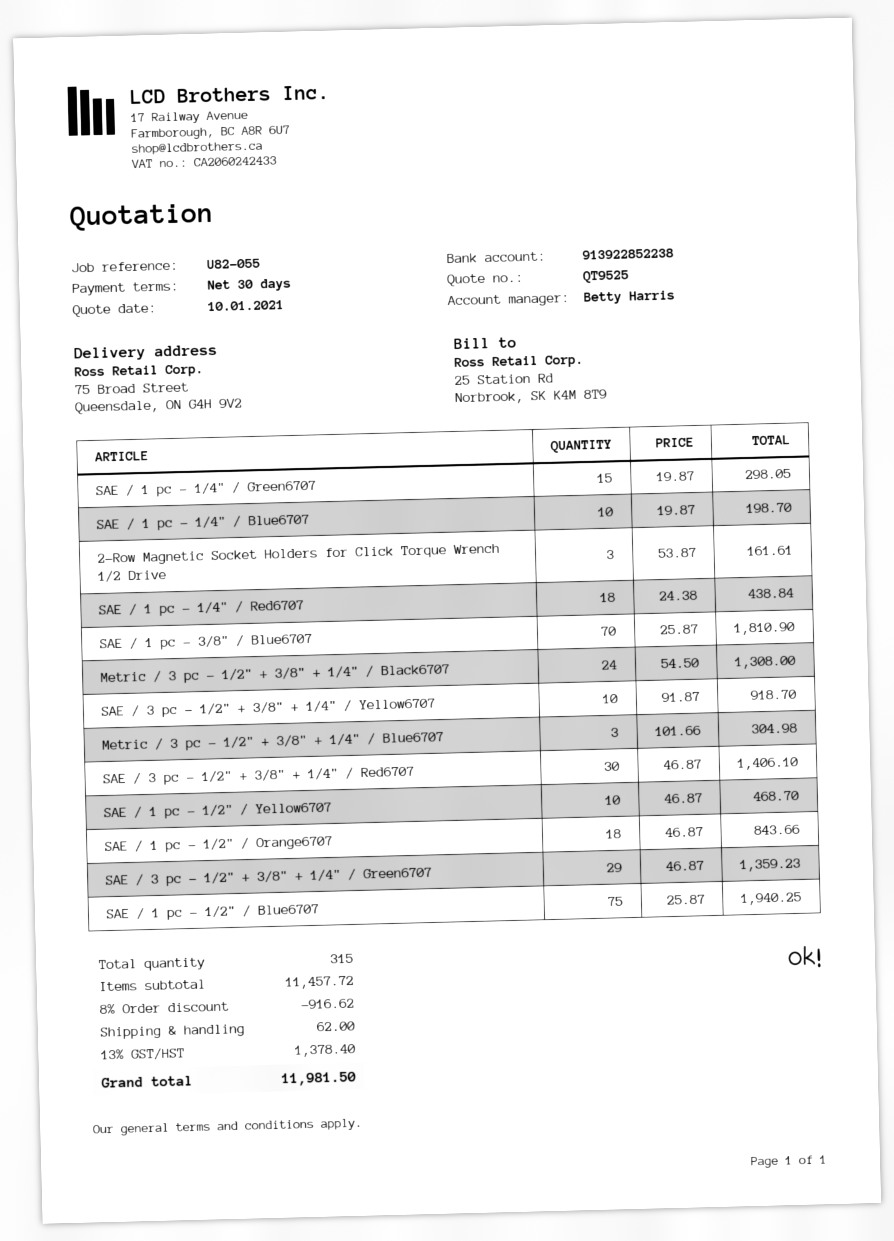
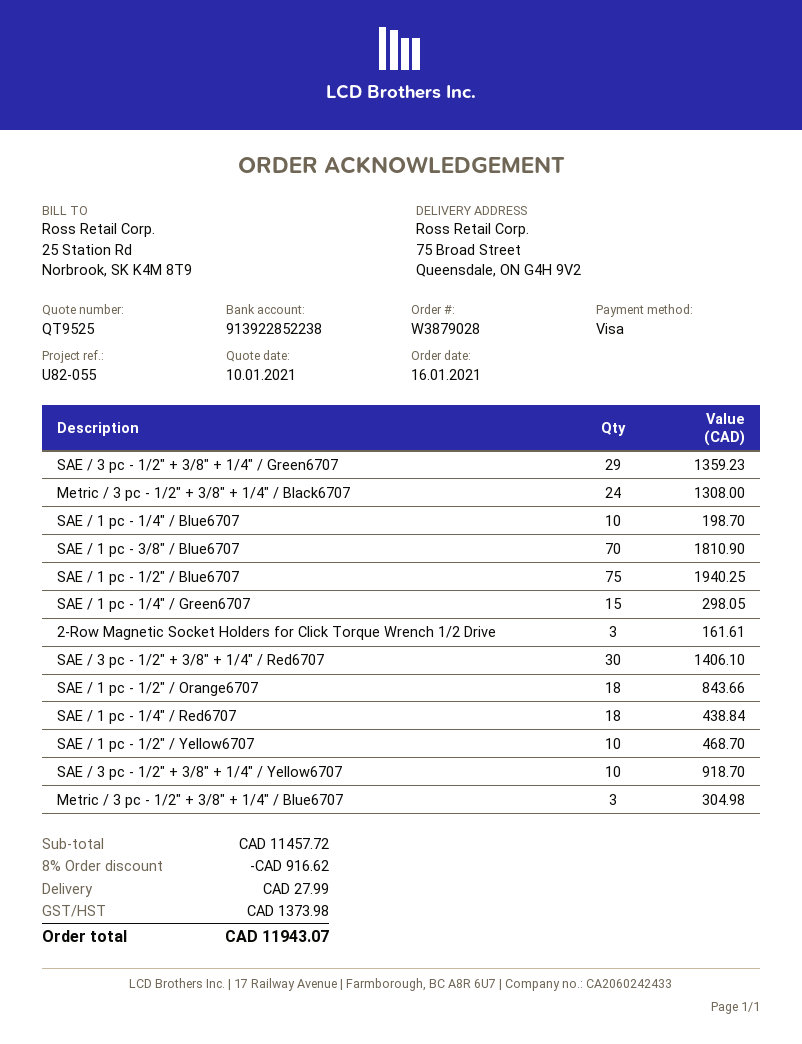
shipping: 62.00 -> 27.99
tax: 1378.40 -> 1373.98
total: 11981.50 -> 11943.07

